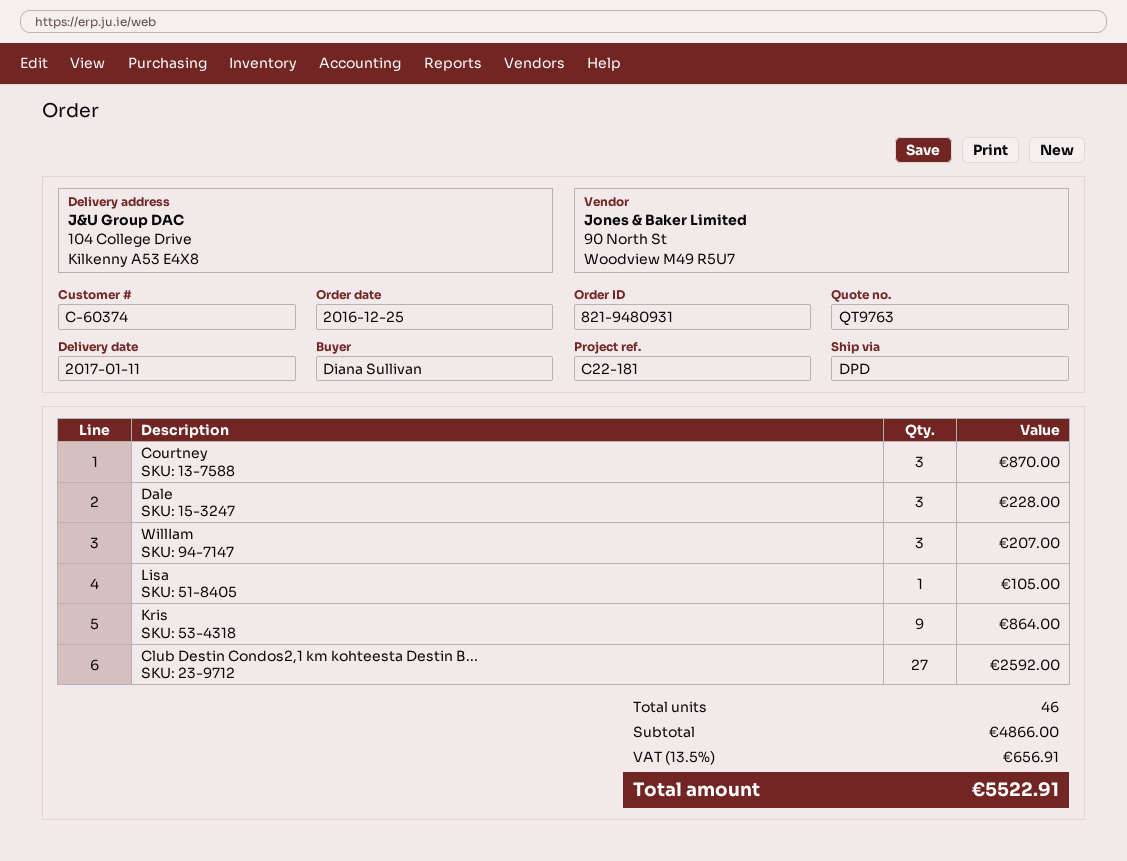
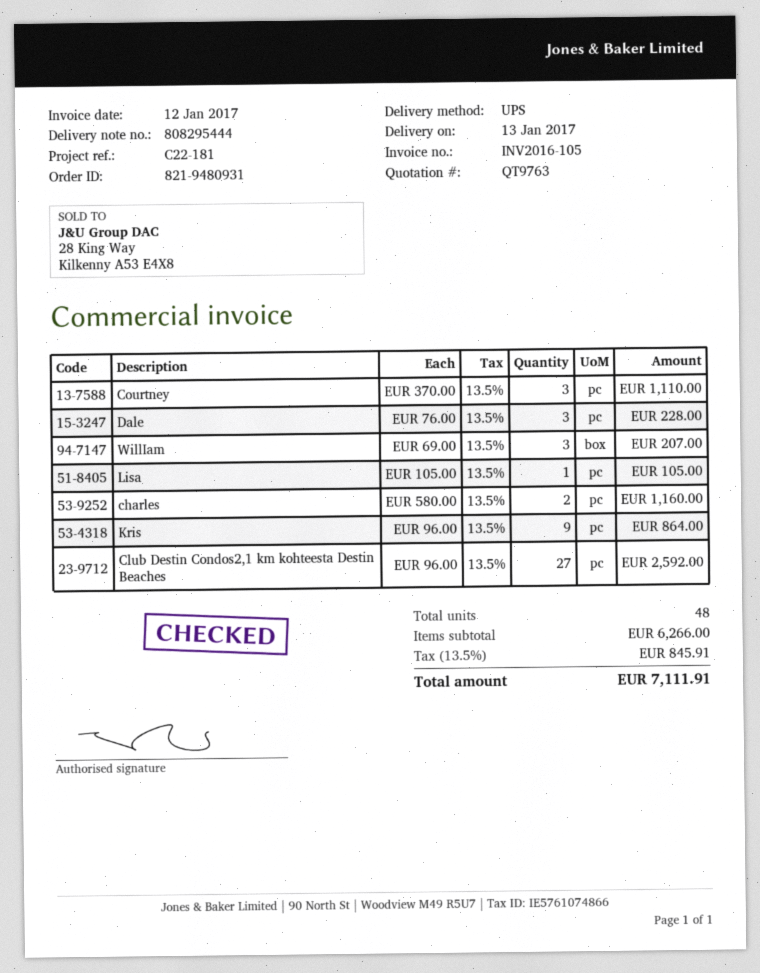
delivery date: 2017-01-11 -> 2017-01-13
shipping method: DPD -> UPS
Courtney: 3 for 870.00 -> 3 for 1110.00
charles: none -> 2 for 1160.00
total quantity: 46 -> 48
subtotal: 4866.00 -> 6266.00
tax: 13.5% = 656.91 -> 13.5% = 845.91
total: 5522.91 -> 7111.91

